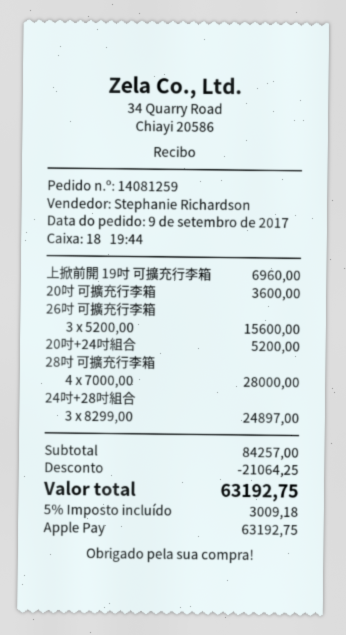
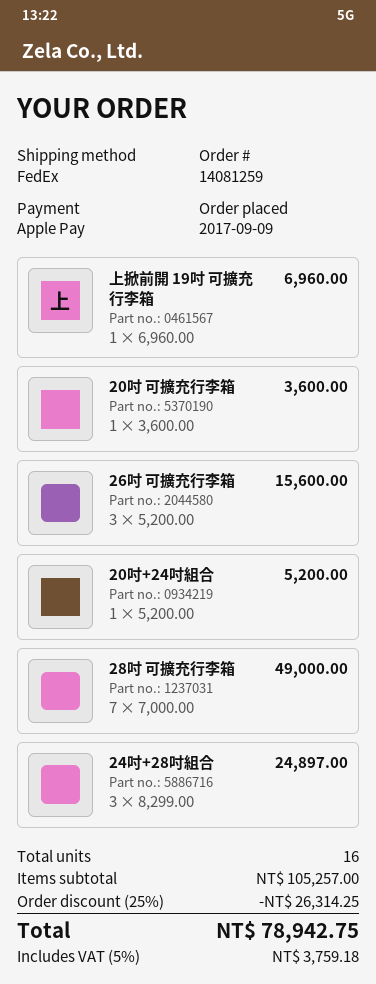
28吋 可擴充行李箱: 4 x 7000.00 = 28000.00 -> 7 x 7000.00 = 49000.00
subtotal: 84257.00 -> 105257.00
discount: 21064.25 -> 26314.25
tax: 5% = 3009.18 -> 5% = 3759.18
total: 63192.75 -> 78942.75

